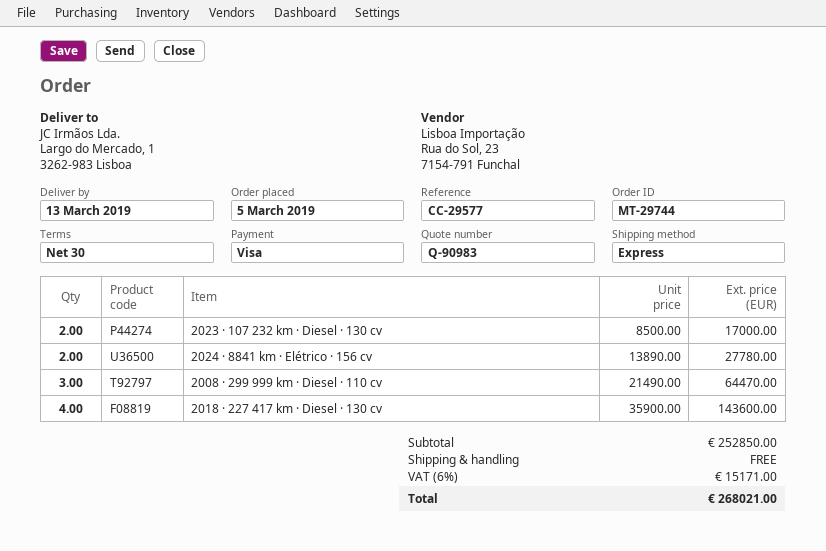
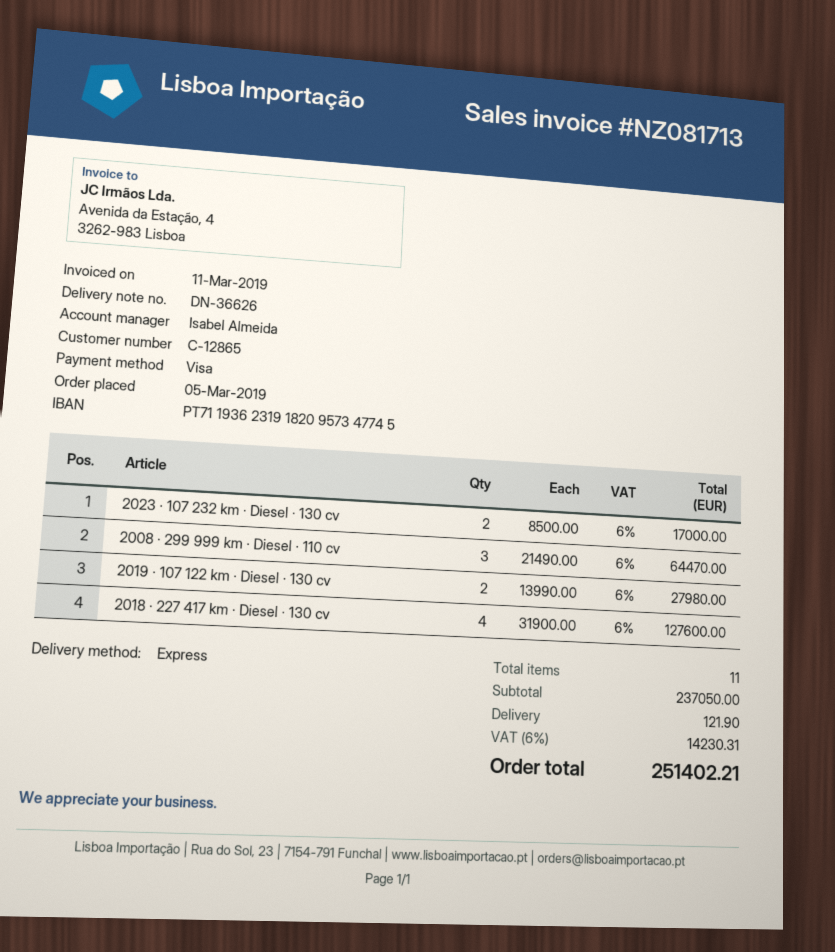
2024 · 8841 km · Elétrico · 156 cv: 2 x 13890.00 = 27780.00 -> none
2018 · 227 417 km · Diesel · 130 cv: 4 x 35900.00 = 143600.00 -> 4 x 31900.00 = 127600.00
2019 · 107 122 km · Diesel · 130 cv: none -> 2 x 13990.00 = 27980.00
subtotal: 252850.00 -> 237050.00
shipping: 0.00 -> 121.90
tax: 6% = 15171.00 -> 6% = 14230.31
total: 268021.00 -> 251402.21

